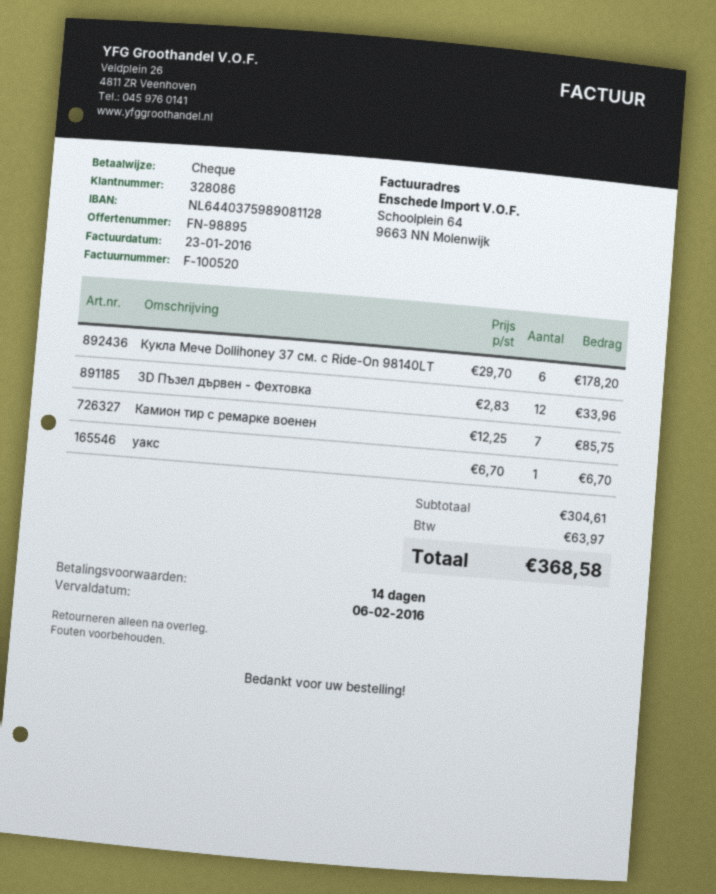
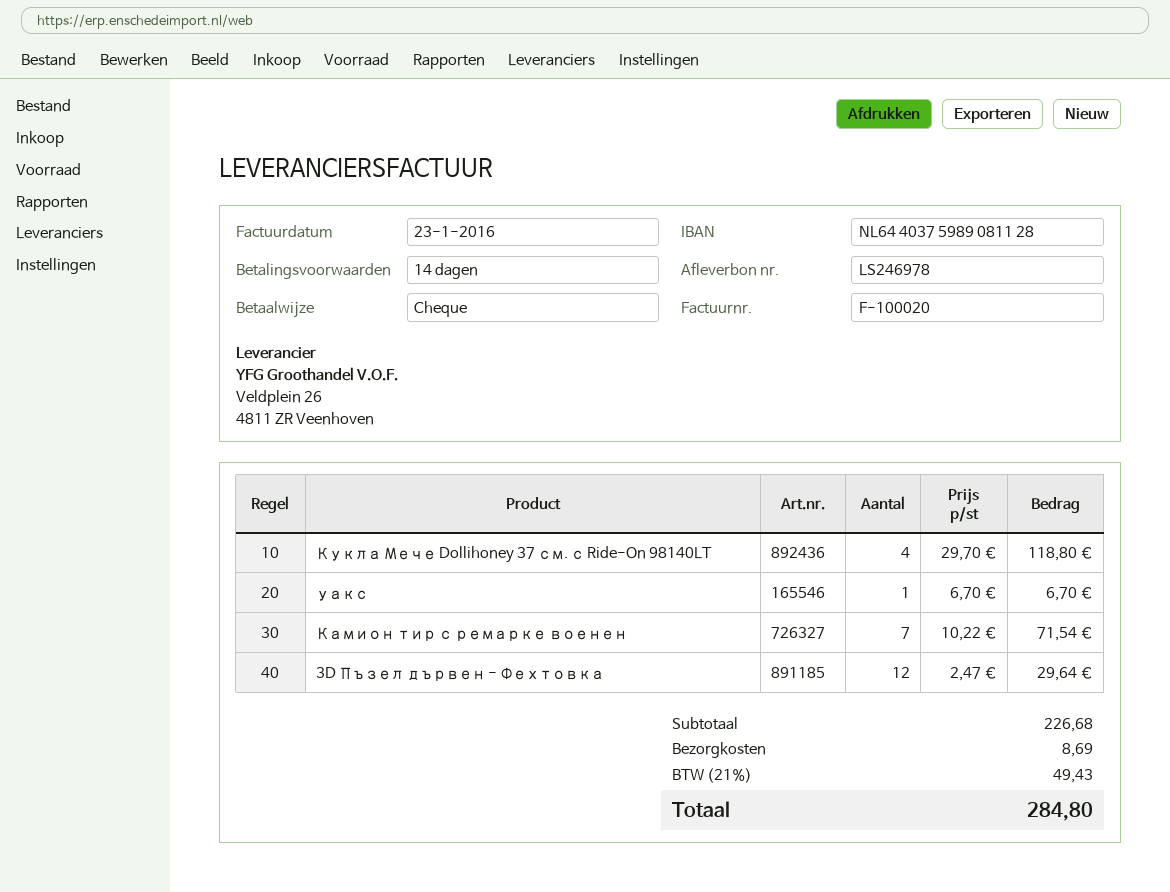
invoice number: F-100520 -> F-100020
Кукла Мече Dollihoney 37 см. с Ride-On 98140LT: 6 x 29.70 = 178.20 -> 4 x 29.70 = 118.80
3D Пъзел дървен - Фехтовка: 12 x 2.83 = 33.96 -> 12 x 2.47 = 29.64
Камион тир с ремарке военен: 7 x 12.25 = 85.75 -> 7 x 10.22 = 71.54
subtotal: 304.61 -> 226.68
shipping: none -> 8.69
tax: 63.97 -> 49.43
total: 368.58 -> 284.80

